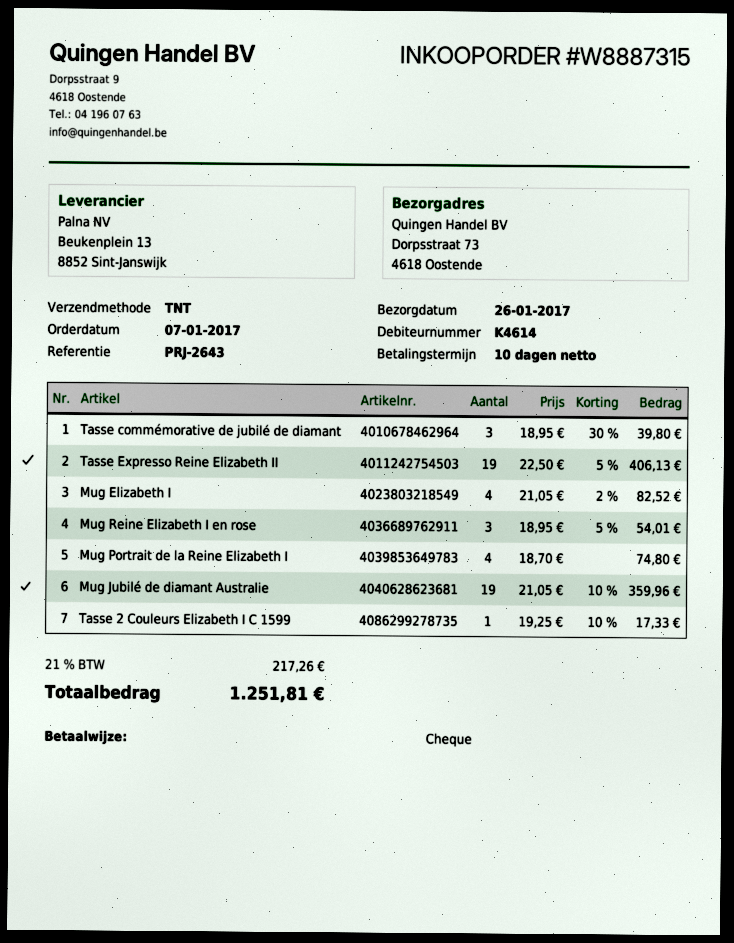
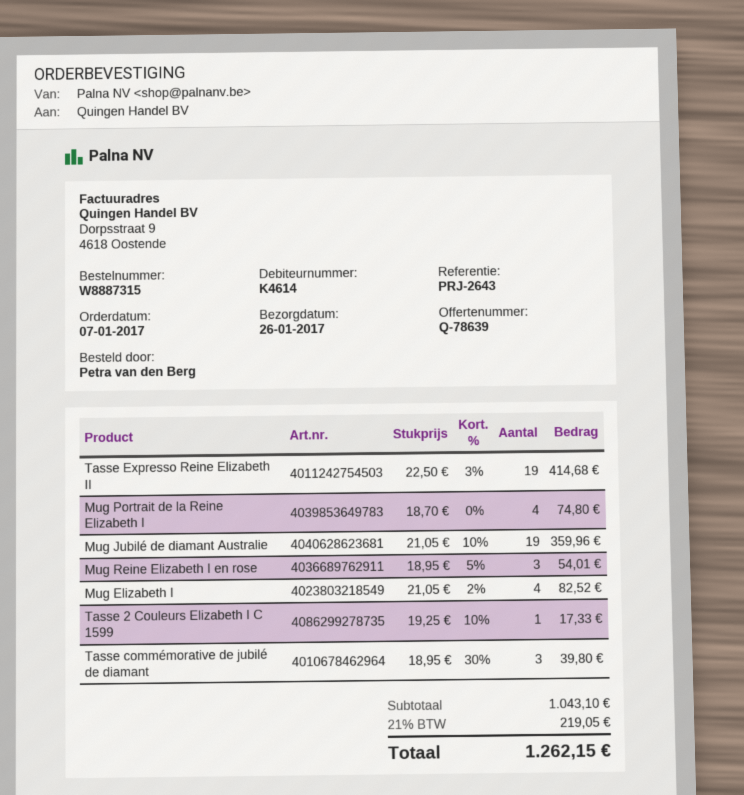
Tasse Expresso Reine Elizabeth II: 19 x 22.50 - 5% = 406.13 -> 19 x 22.50 - 3% = 414.68
tax: 21% = 217.26 -> 21% = 219.05
total: 1251.81 -> 1262.15

